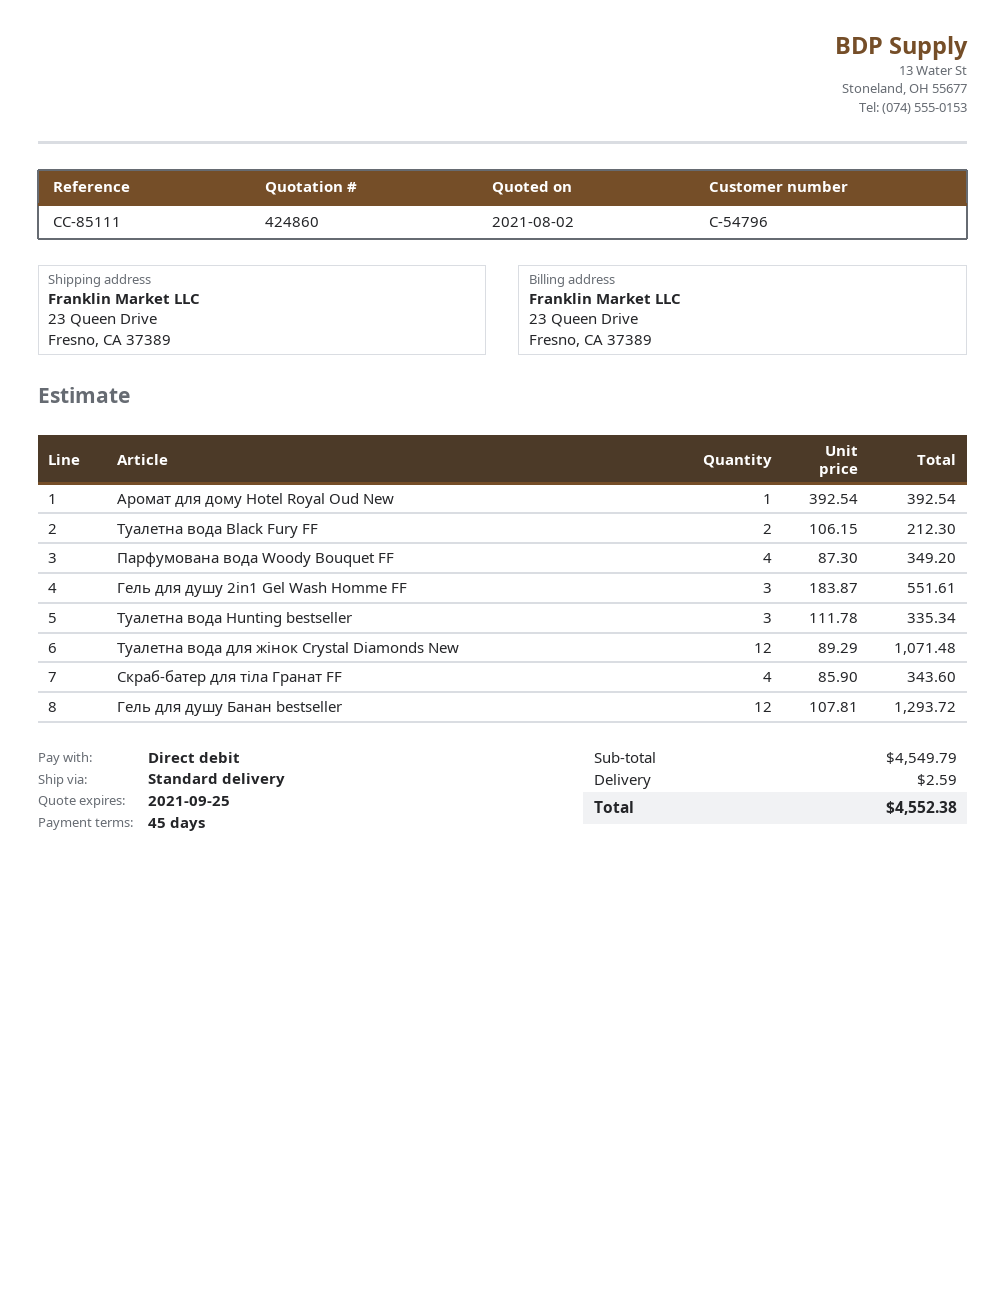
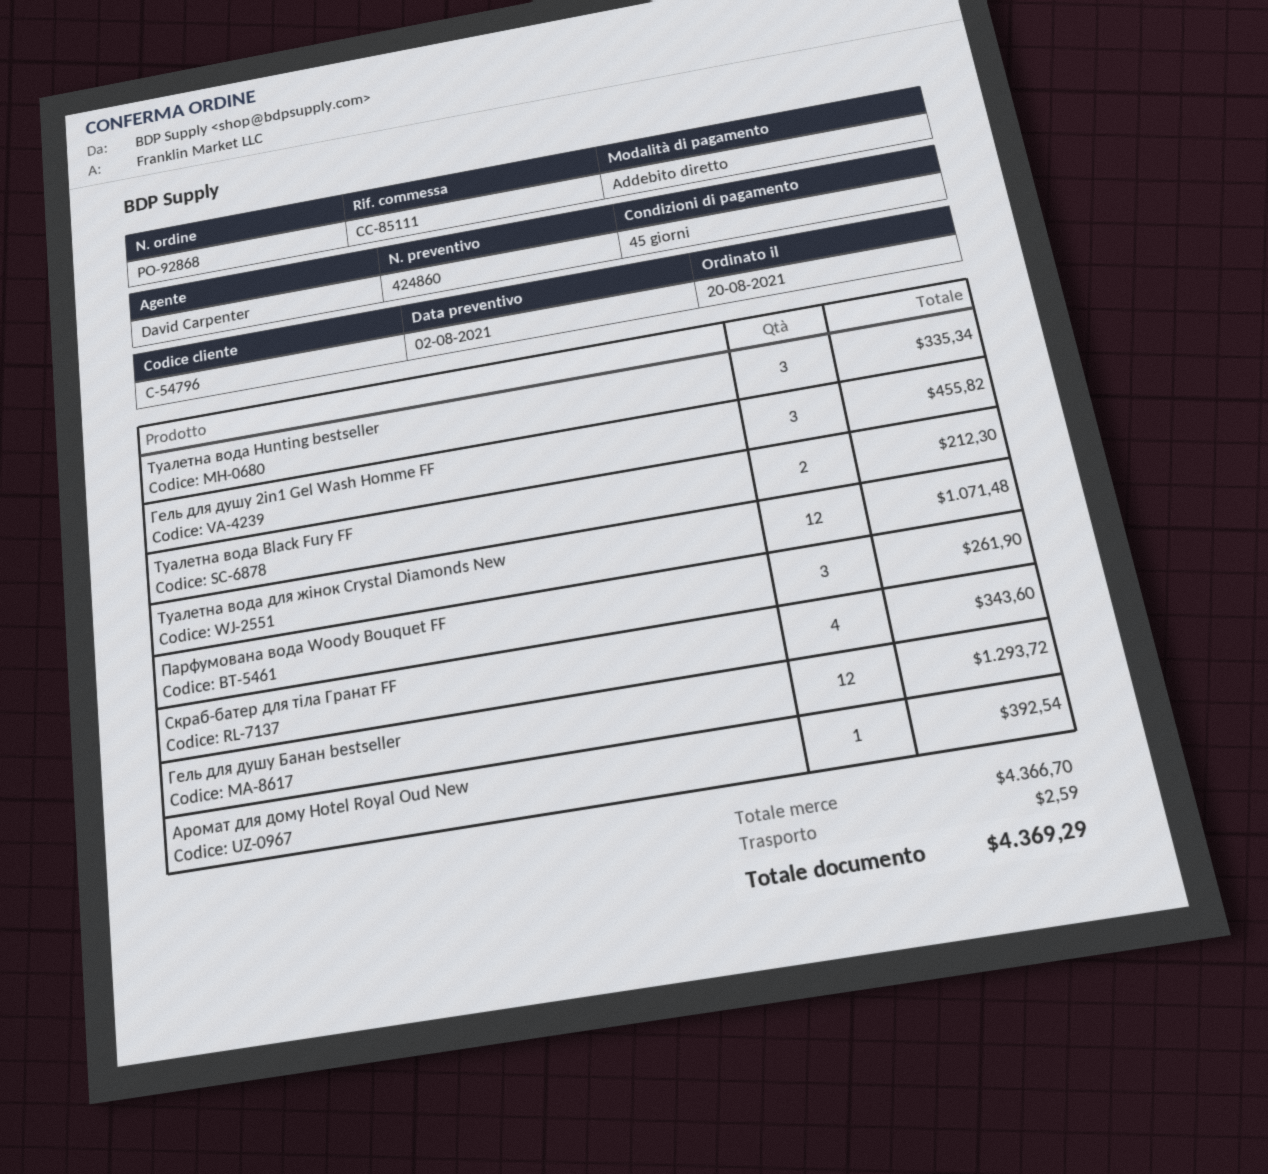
Парфумована вода Woody Bouquet FF: 4 for 349.20 -> 3 for 261.90
Гель для душу 2in1 Gel Wash Homme FF: 3 for 551.61 -> 3 for 455.82
subtotal: 4549.79 -> 4366.70
total: 4552.38 -> 4369.29

